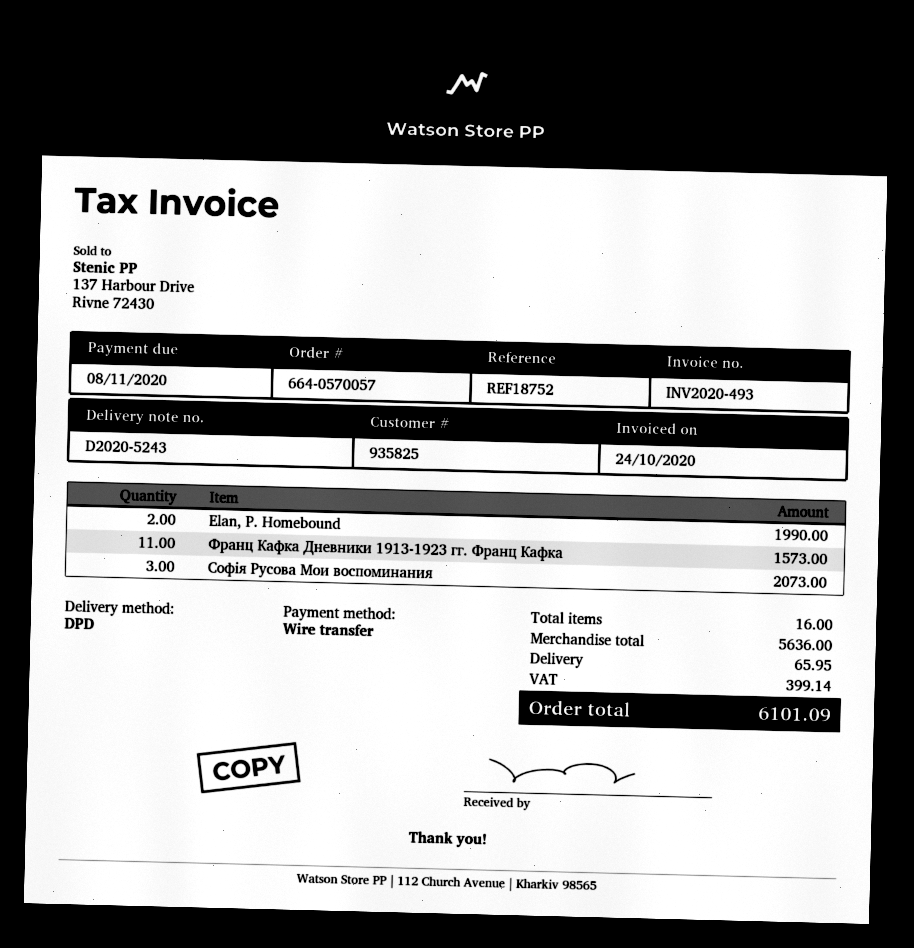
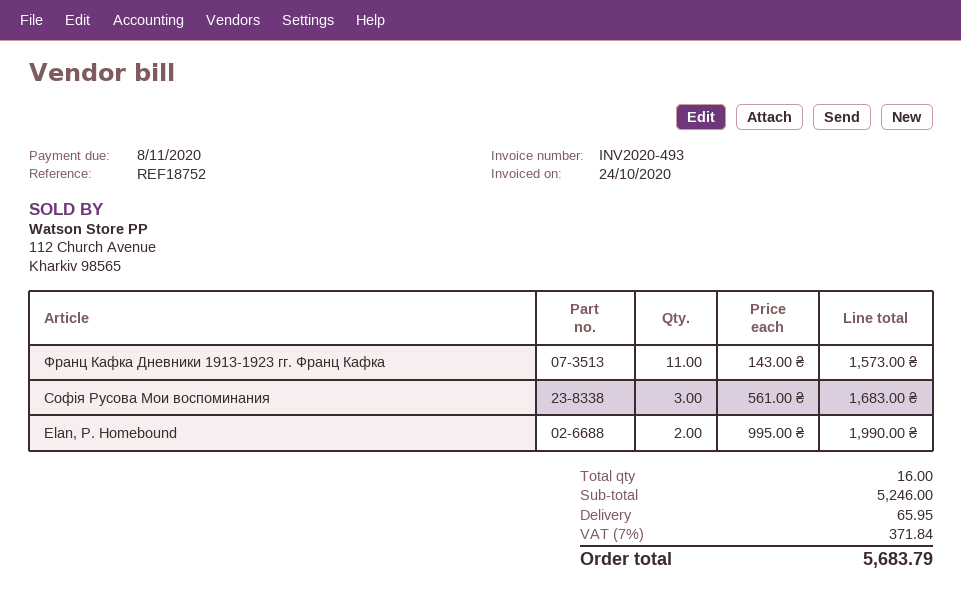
Софія Русова Мои воспоминания: 3 for 2073.00 -> 3 for 1683.00
subtotal: 5636.00 -> 5246.00
tax: 399.14 -> 371.84
total: 6101.09 -> 5683.79

